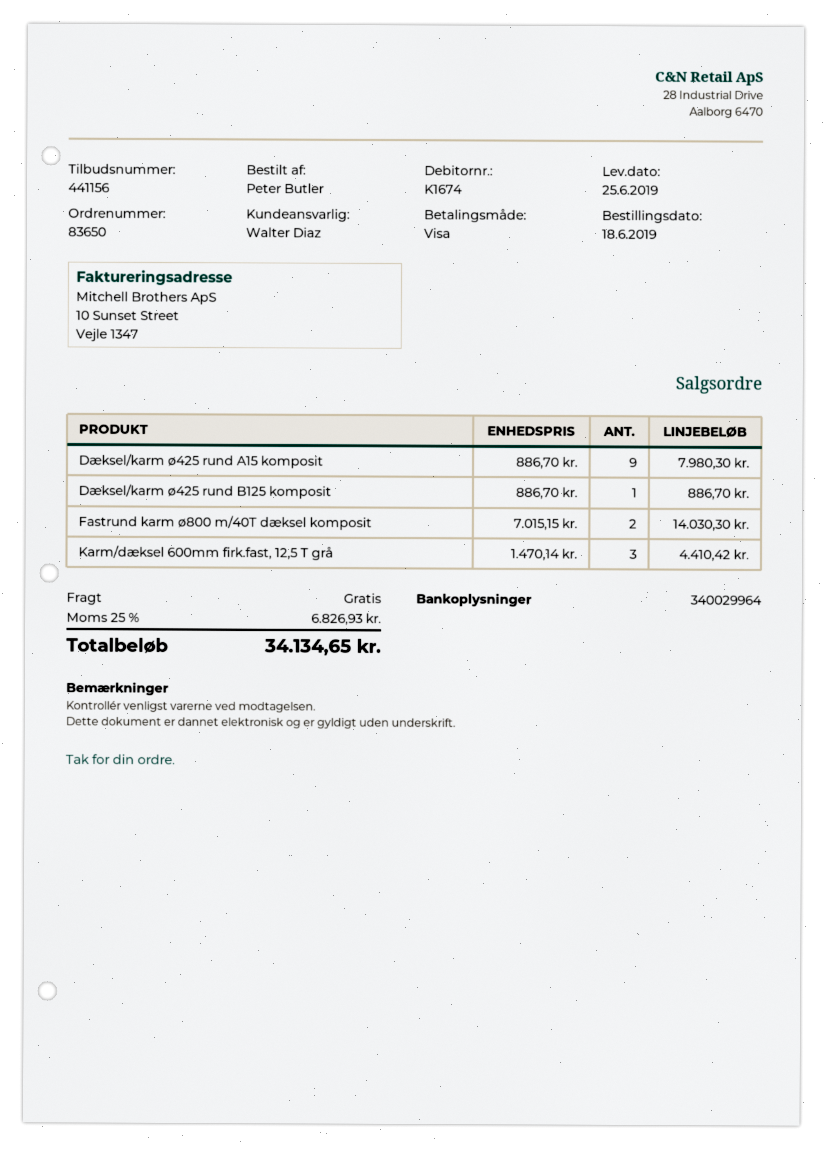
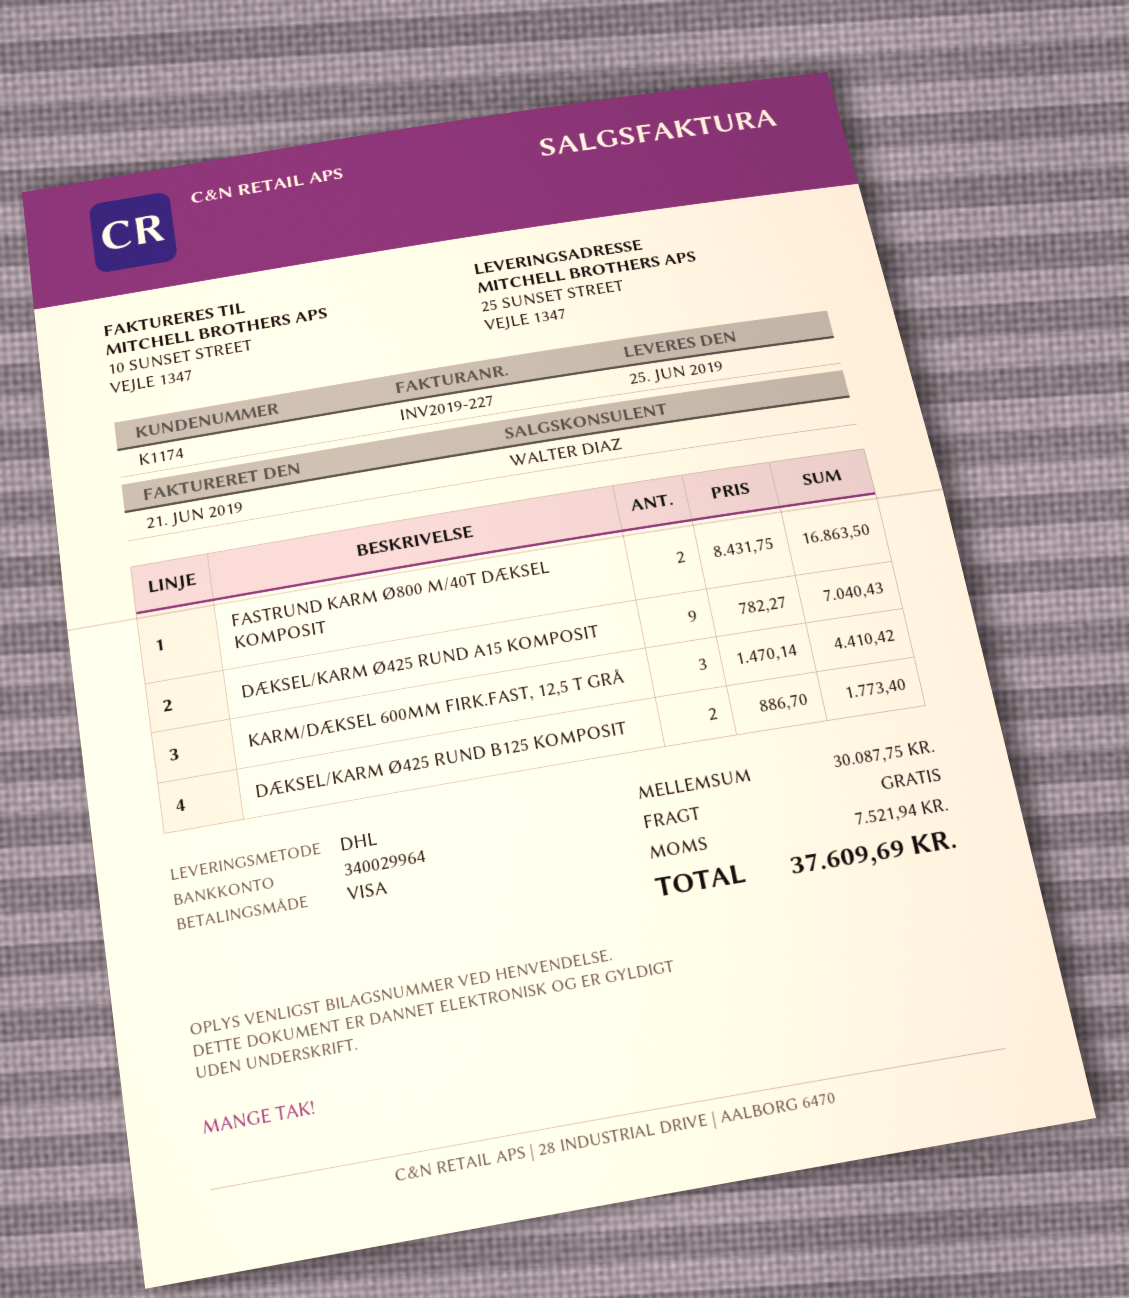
customer number: K1674 -> K1174
Dæksel/karm ø425 rund A15 komposit: 9 x 886.70 = 7980.30 -> 9 x 782.27 = 7040.43
Dæksel/karm ø425 rund B125 komposit: 1 x 886.70 = 886.70 -> 2 x 886.70 = 1773.40
Fastrund karm ø800 m/40T dæksel komposit: 2 x 7015.15 = 14030.30 -> 2 x 8431.75 = 16863.50
tax: 6826.93 -> 7521.94
total: 34134.65 -> 37609.69

